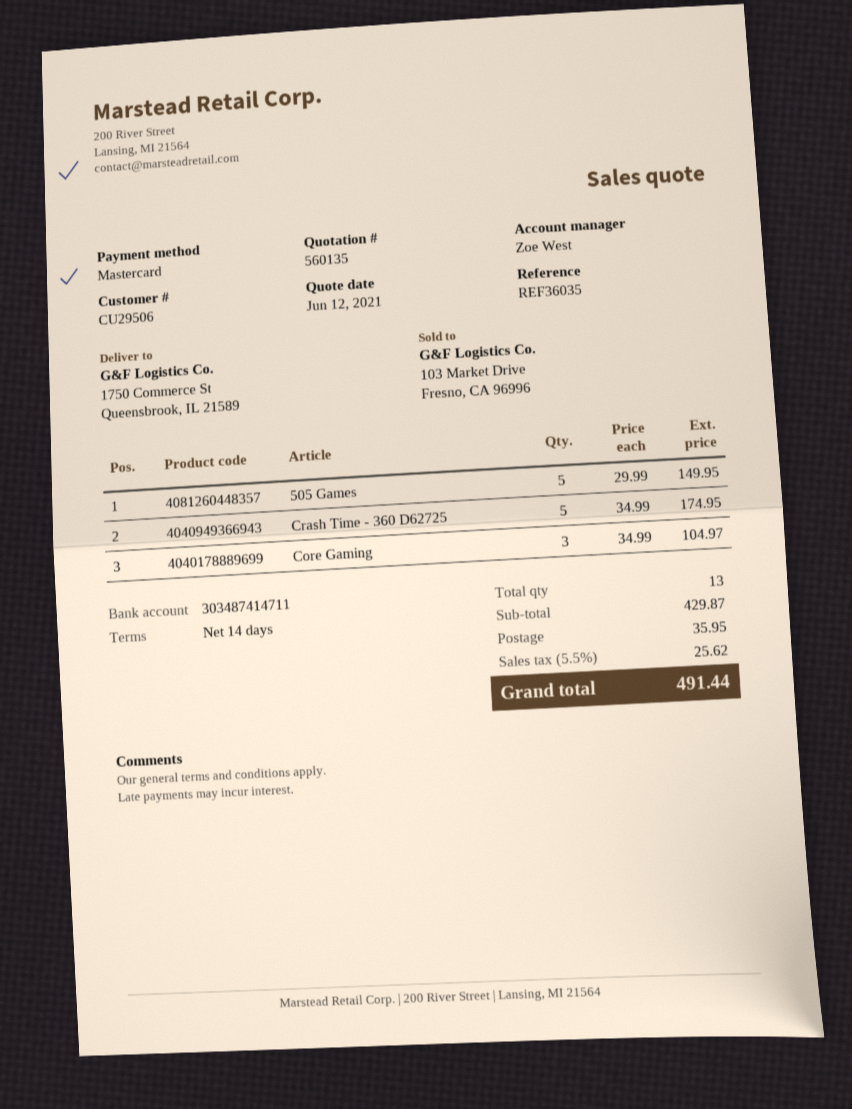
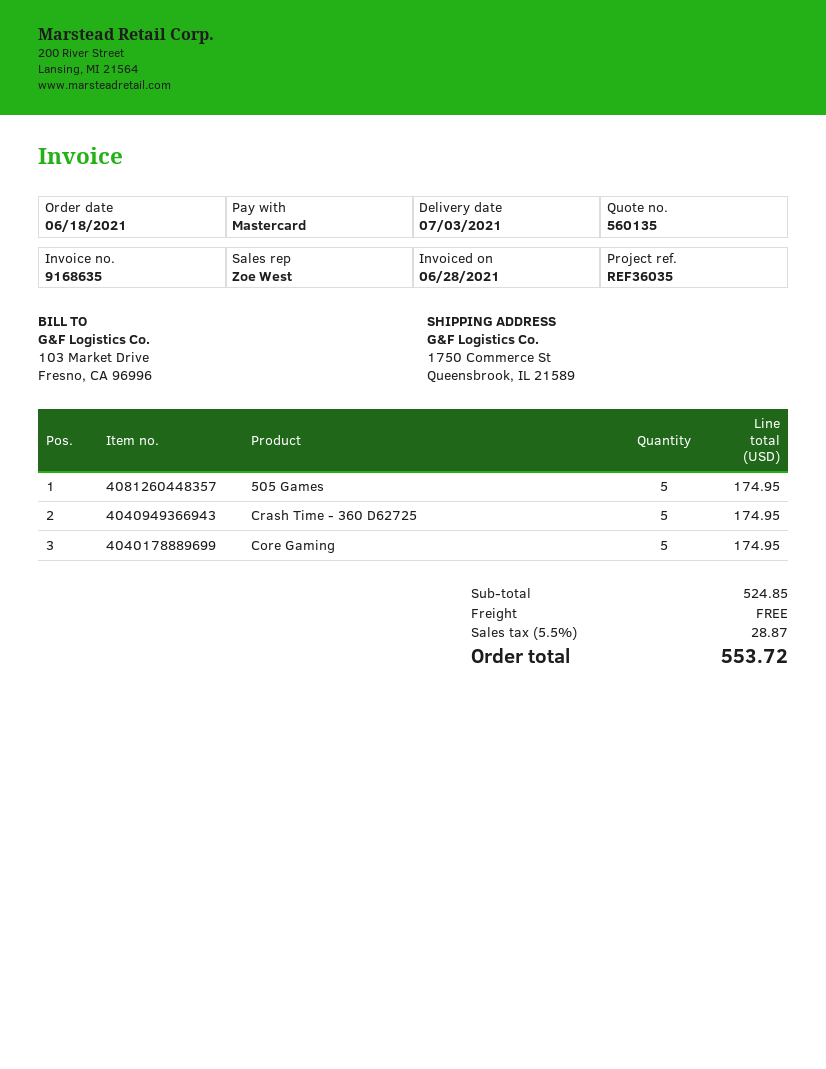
505 Games: 5 for 149.95 -> 5 for 174.95
Core Gaming: 3 for 104.97 -> 5 for 174.95
subtotal: 429.87 -> 524.85
shipping: 35.95 -> 0.00
tax: 5.5% = 25.62 -> 5.5% = 28.87
total: 491.44 -> 553.72

